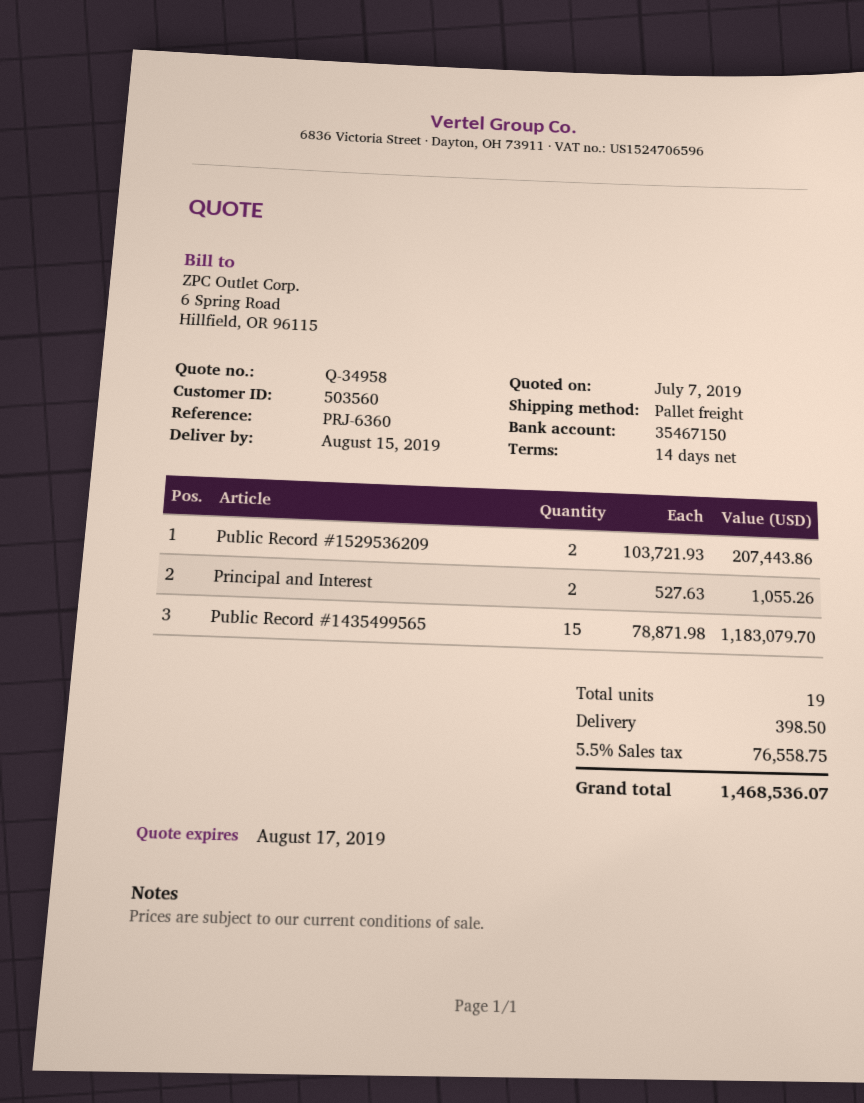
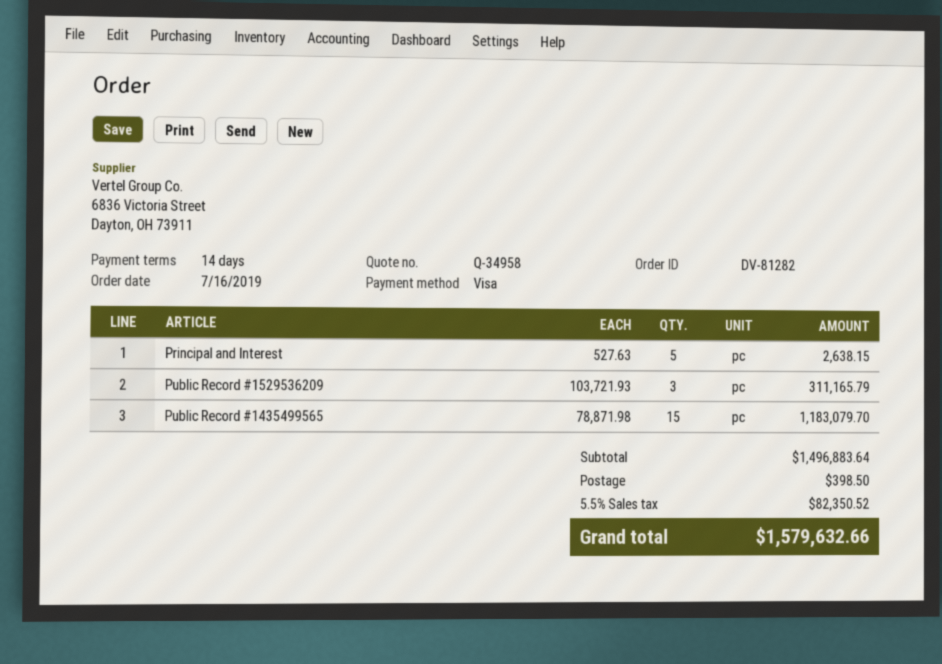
Public Record #1529536209: 2 x 103721.93 = 207443.86 -> 3 x 103721.93 = 311165.79
Principal and Interest: 2 x 527.63 = 1055.26 -> 5 x 527.63 = 2638.15
tax: 5.5% = 76558.75 -> 5.5% = 82350.52
total: 1468536.07 -> 1579632.66

